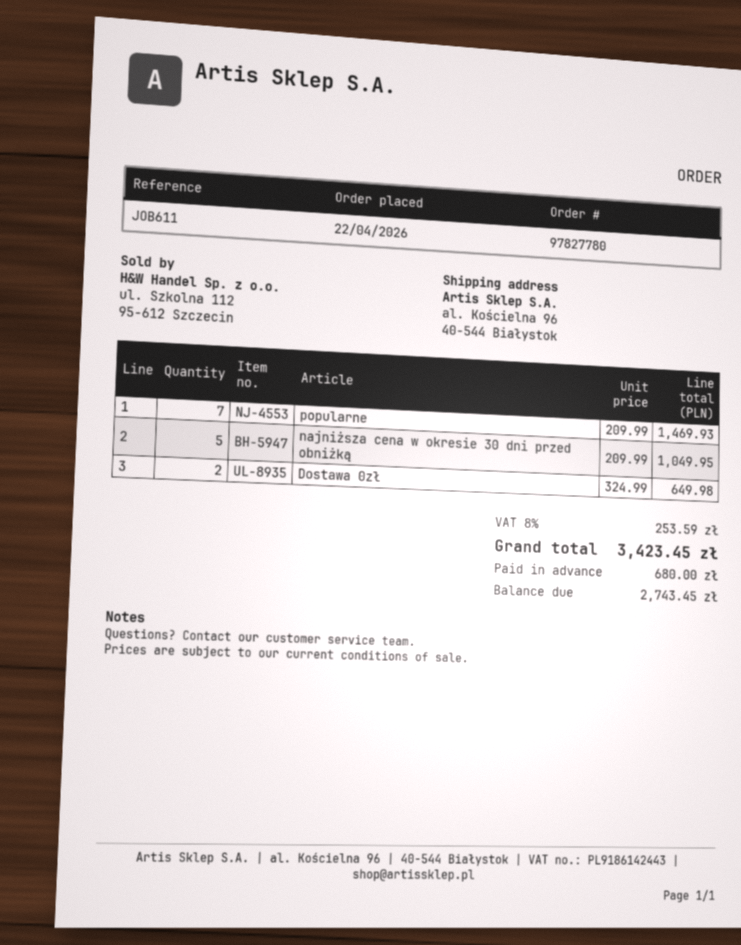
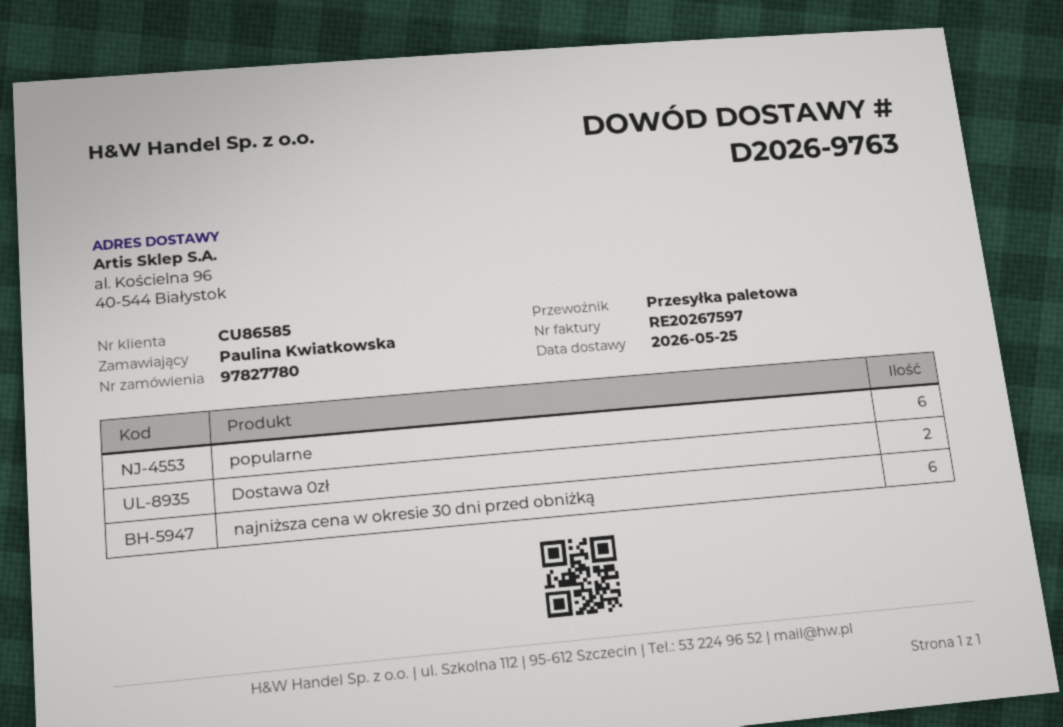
popularne: 7 -> 6
najniższa cena w okresie 30 dni przed obniżką: 5 -> 6

